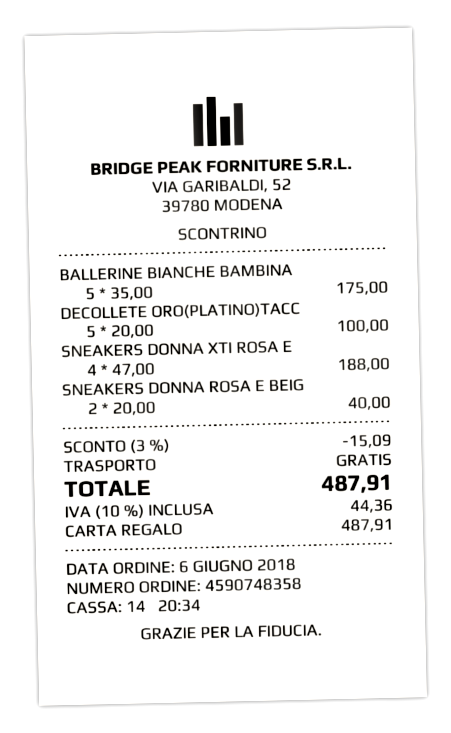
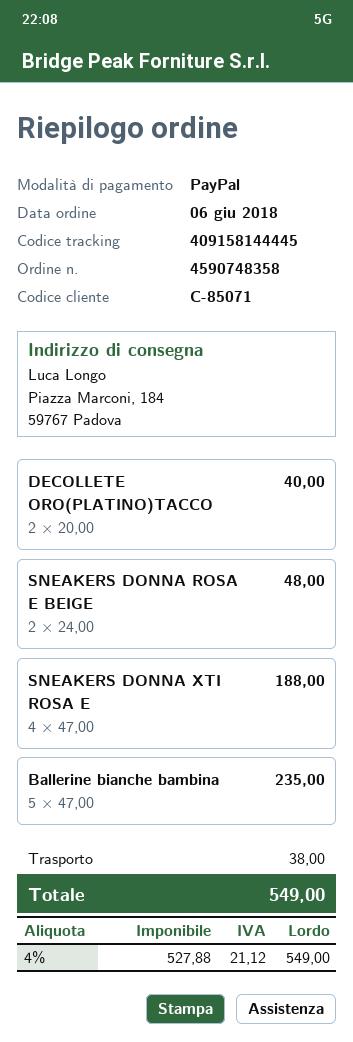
payment method: gift card -> PayPal
BALLERINE BIANCHE BAMBINA: 5 x 35.00 = 175.00 -> 5 x 47.00 = 235.00
DECOLLETE ORO(PLATINO)TACC: 5 x 20.00 = 100.00 -> 2 x 20.00 = 40.00
SNEAKERS DONNA ROSA E BEIG: 2 x 20.00 = 40.00 -> 2 x 24.00 = 48.00
discount: 3% = 15.09 -> none
shipping: 0.00 -> 38.00
tax: 10% = 44.36 -> 4% = 21.12
total: 487.91 -> 549.00

